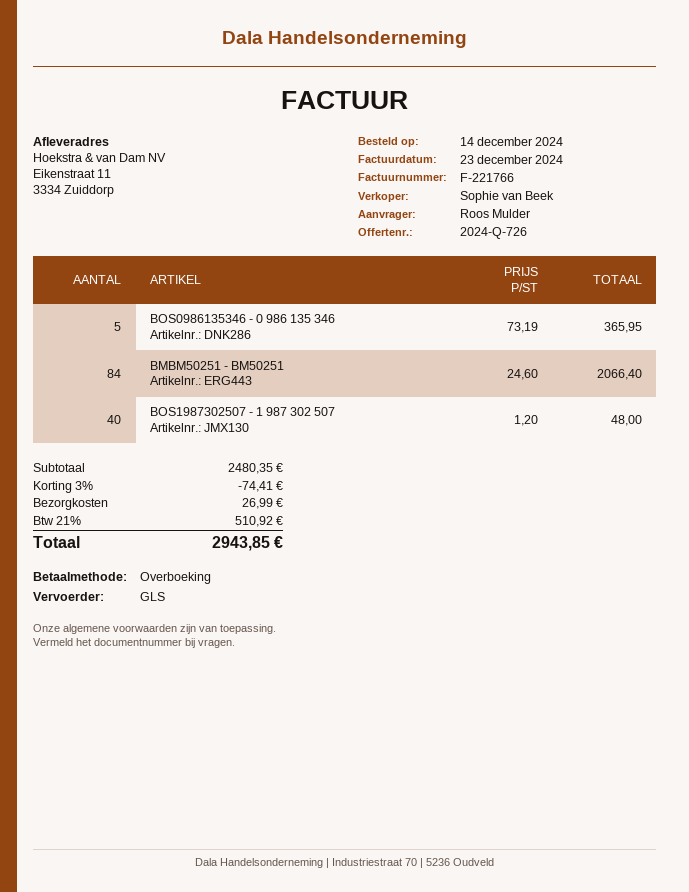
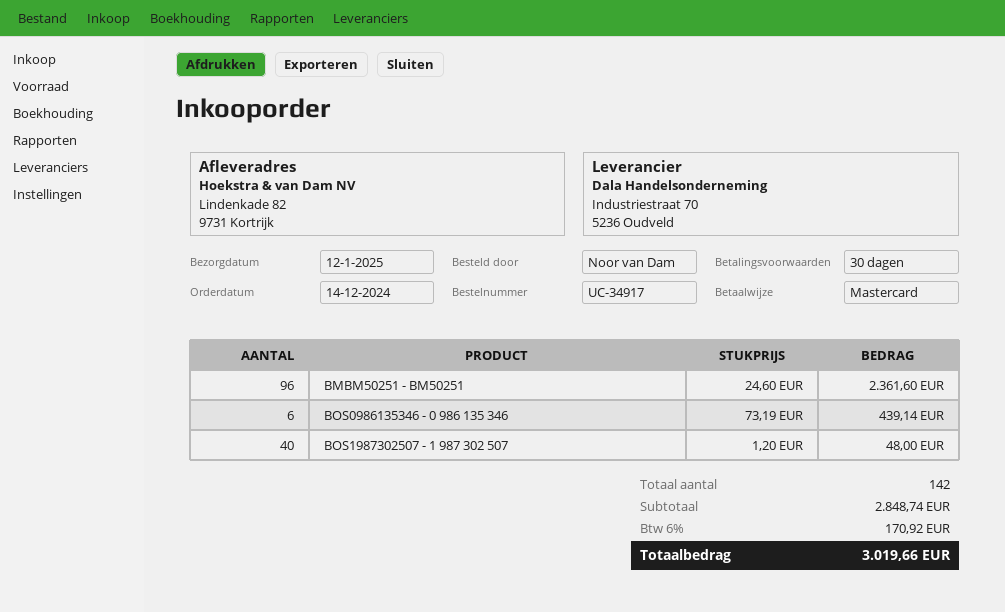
ordered by: Roos Mulder -> Noor van Dam
payment method: bank transfer -> Mastercard
ship to: Eikenstraat 11, 3334 Zuiddorp -> Lindenkade 82, 9731 Kortrijk
BOS0986135346 - 0 986 135 346: 5 x 73.19 = 365.95 -> 6 x 73.19 = 439.14
BMBM50251 - BM50251: 84 x 24.60 = 2066.40 -> 96 x 24.60 = 2361.60
subtotal: 2480.35 -> 2848.74
discount: 3% = 74.41 -> none
shipping: 26.99 -> none
tax: 21% = 510.92 -> 6% = 170.92
total: 2943.85 -> 3019.66

